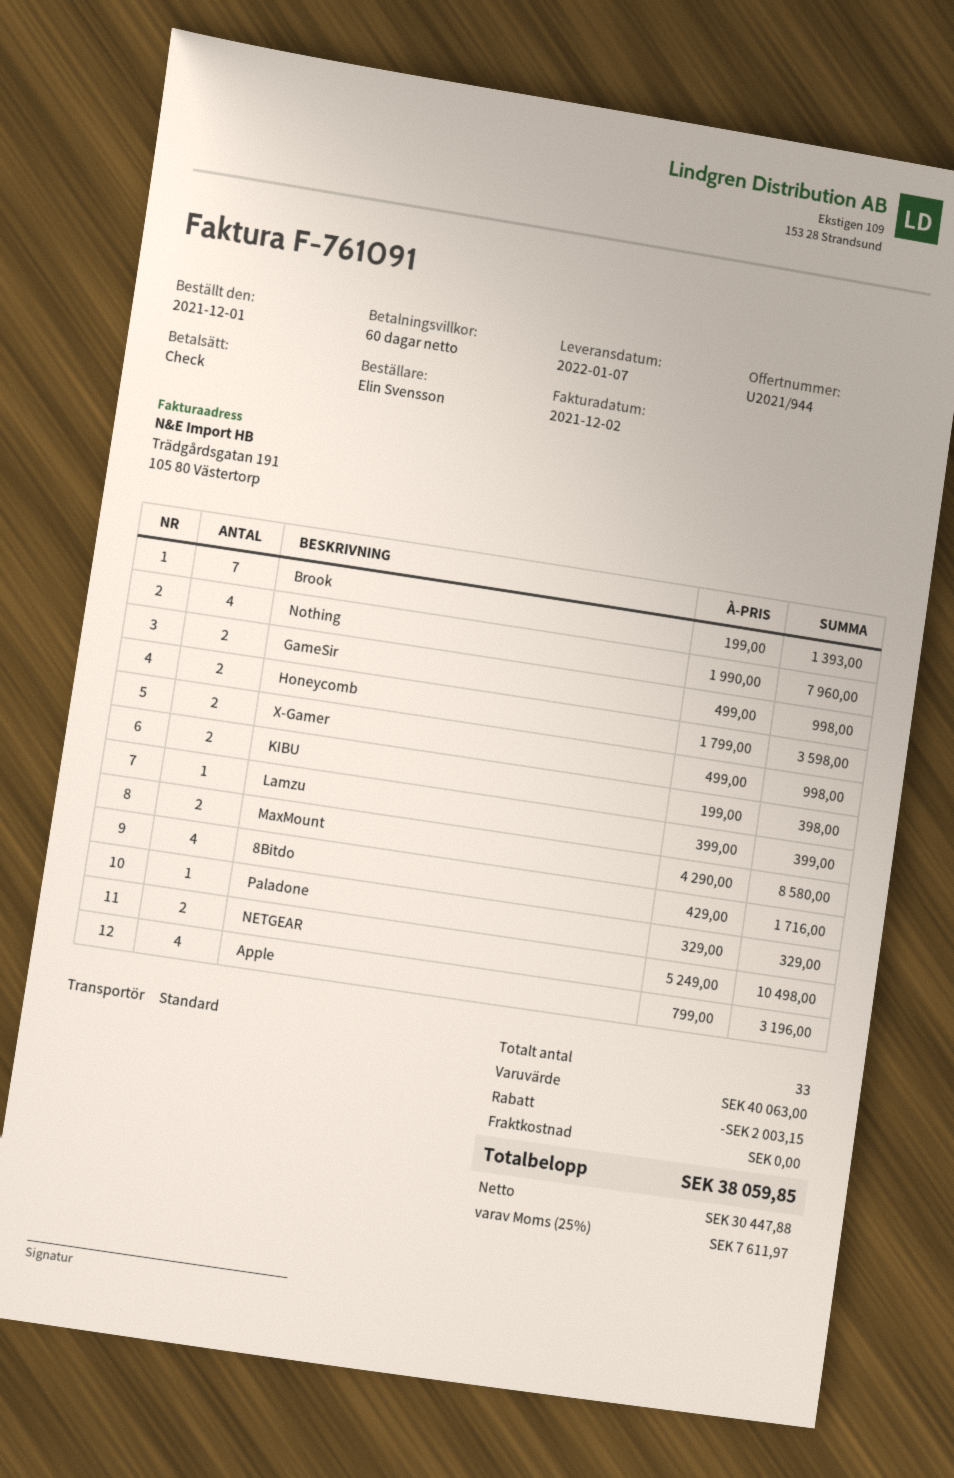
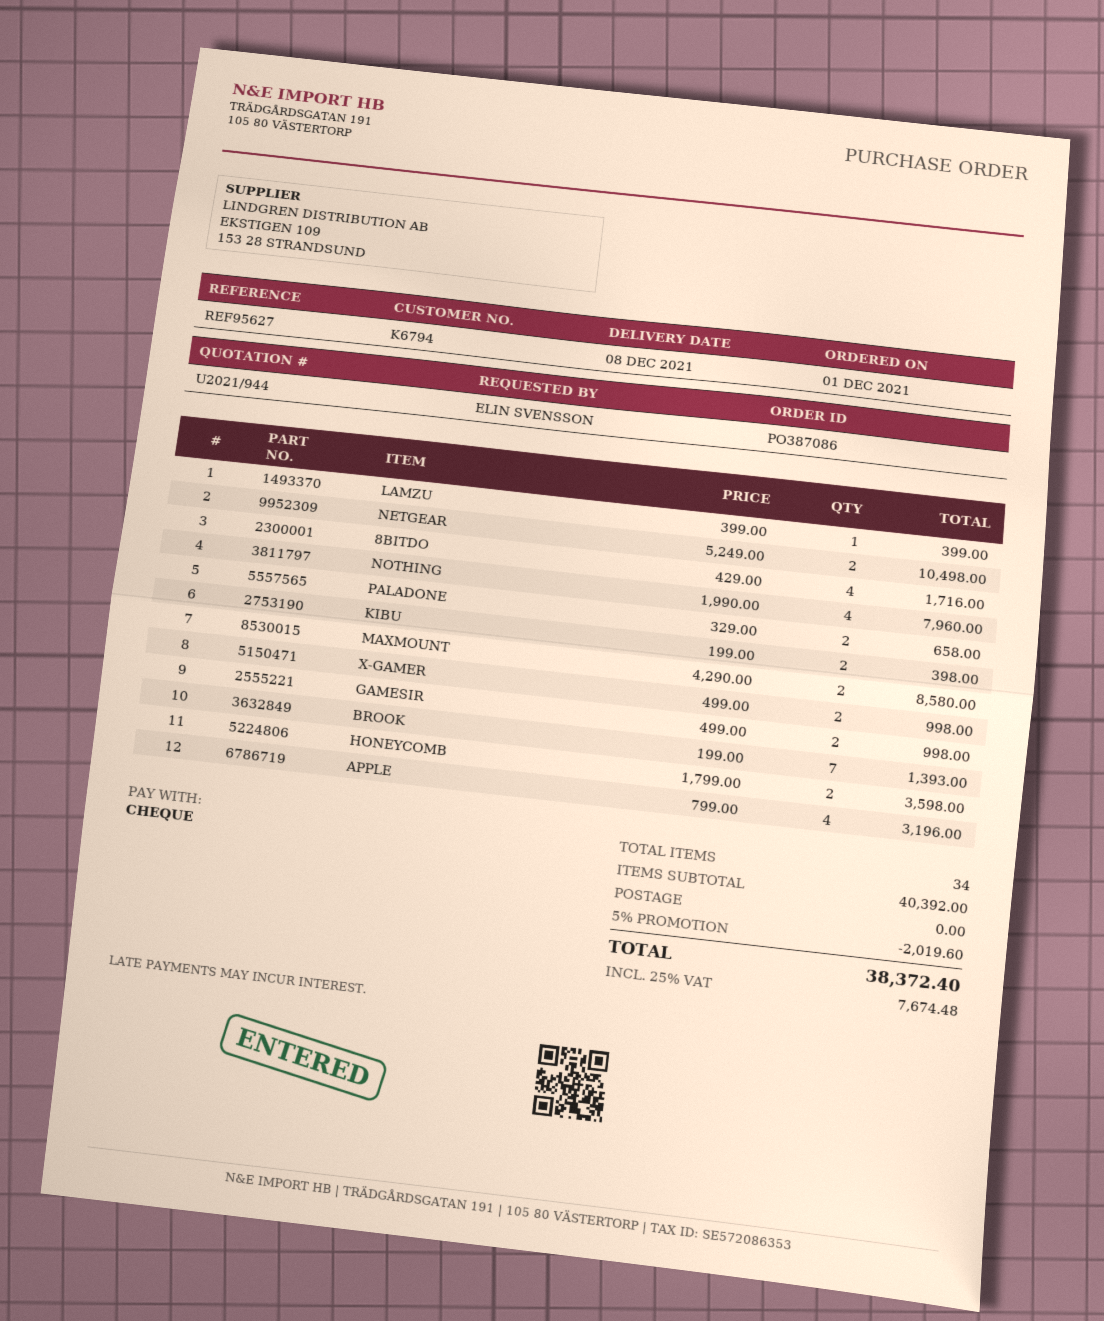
delivery date: 2022-01-07 -> 2021-12-08
Paladone: 1 x 329.00 = 329.00 -> 2 x 329.00 = 658.00
total quantity: 33 -> 34
subtotal: 40063.00 -> 40392.00
discount: 2003.15 -> 2019.60
tax: 25% = 7611.97 -> 25% = 7674.48
total: 38059.85 -> 38372.40

